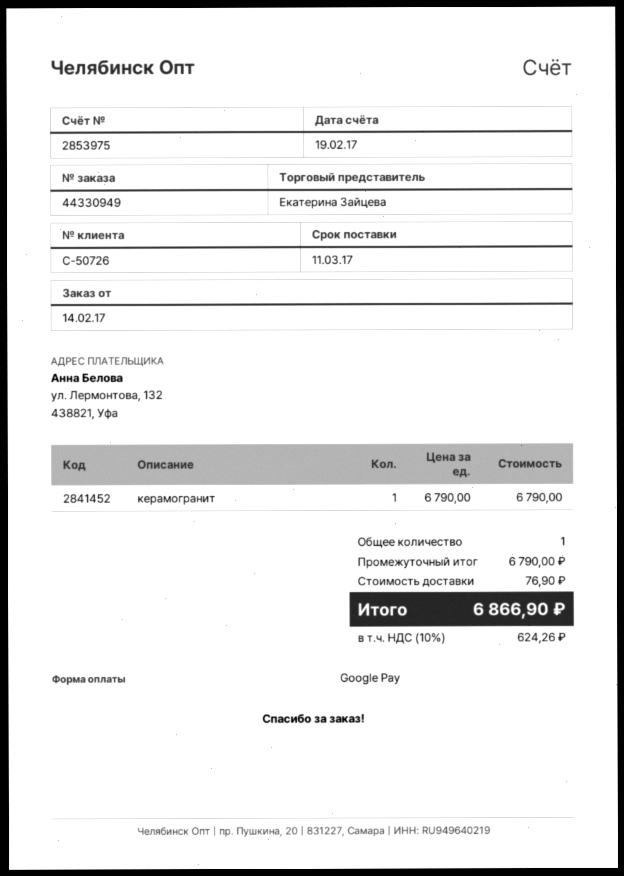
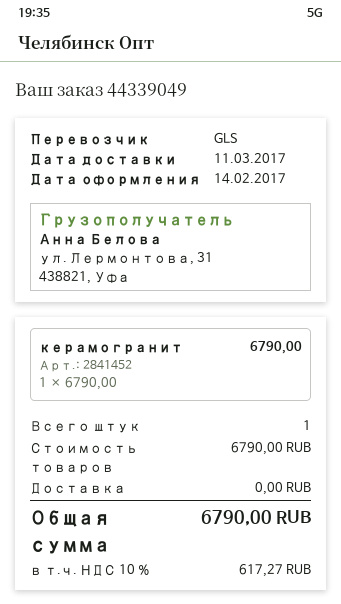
order number: 44330949 -> 44339049
shipping: 76.90 -> 0.00
tax: 10% = 624.26 -> 10% = 617.27
total: 6866.90 -> 6790.00

